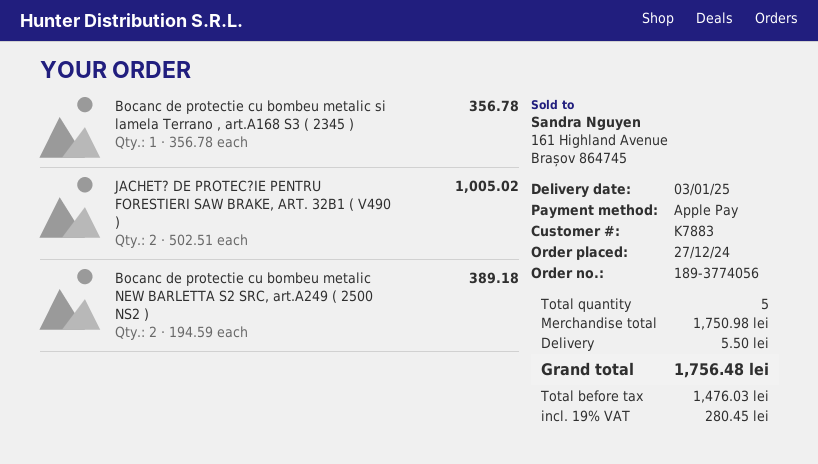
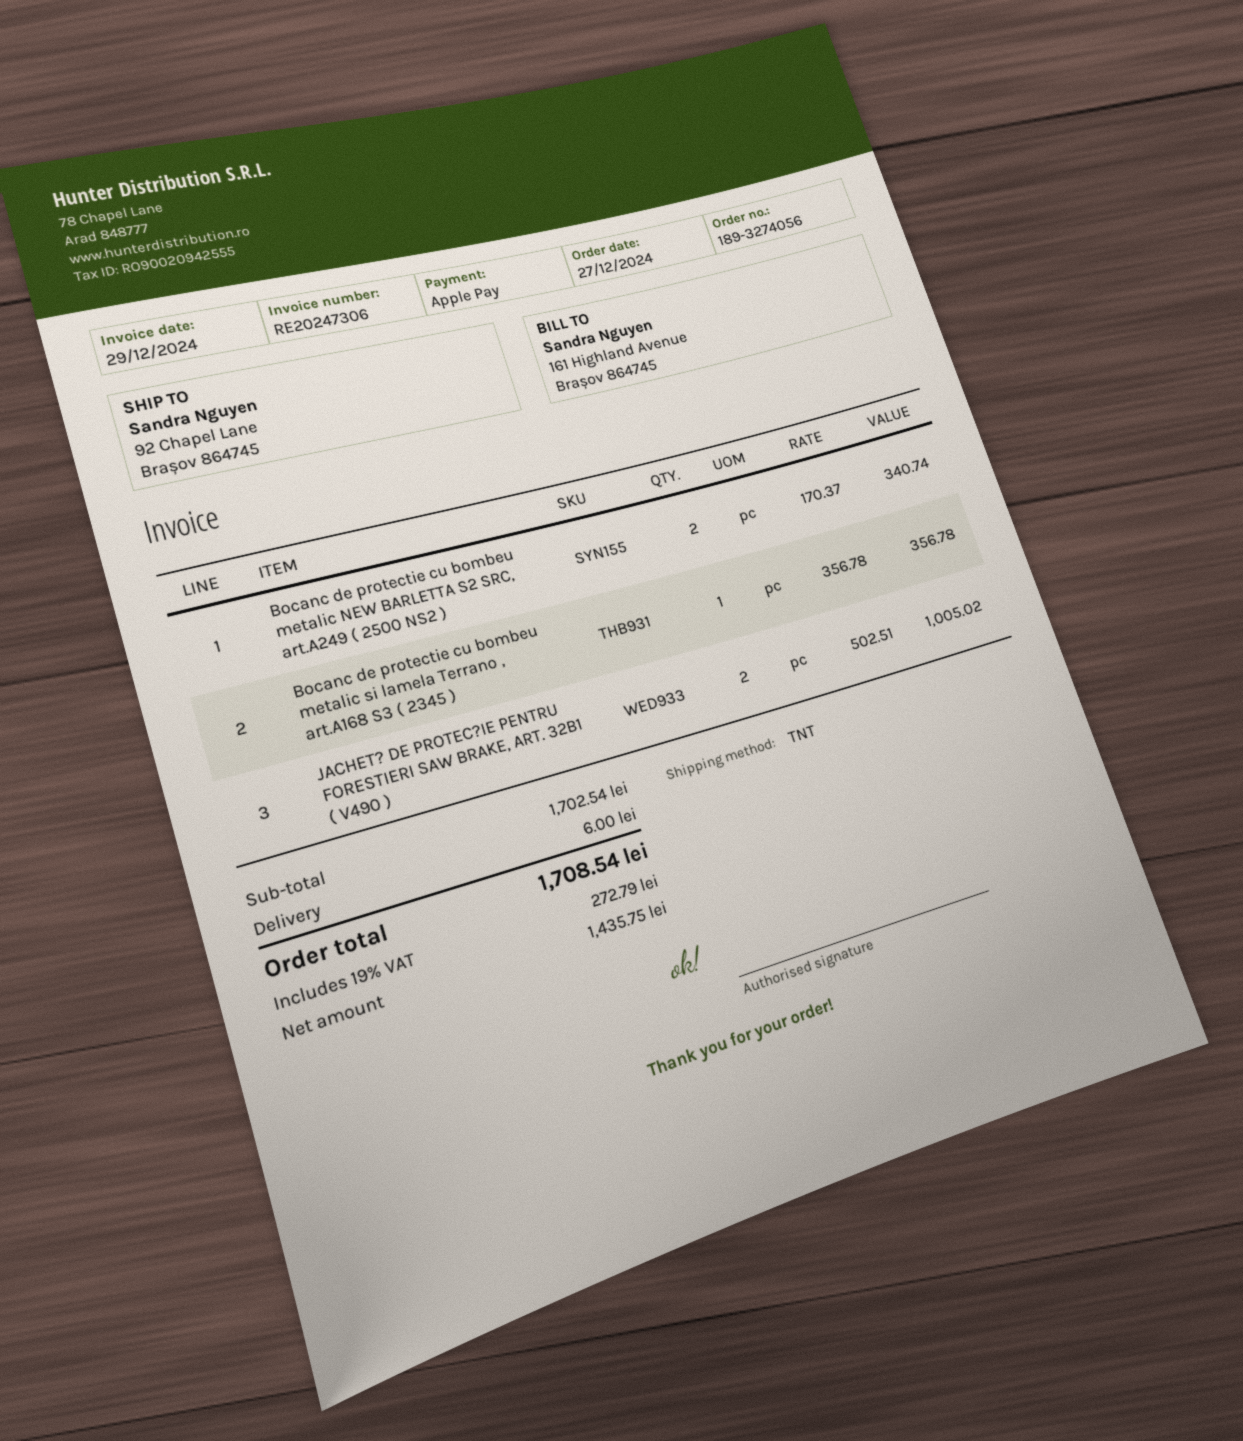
order number: 189-3774056 -> 189-3274056
Bocanc de protectie cu bombeu metalic NEW BARLETTA S2 SRC, art.A249 ( 2500 NS2 ): 2 x 194.59 = 389.18 -> 2 x 170.37 = 340.74
subtotal: 1750.98 -> 1702.54
shipping: 5.50 -> 6.00
net: 1476.03 -> 1435.75
tax: 19% = 280.45 -> 19% = 272.79
total: 1756.48 -> 1708.54

